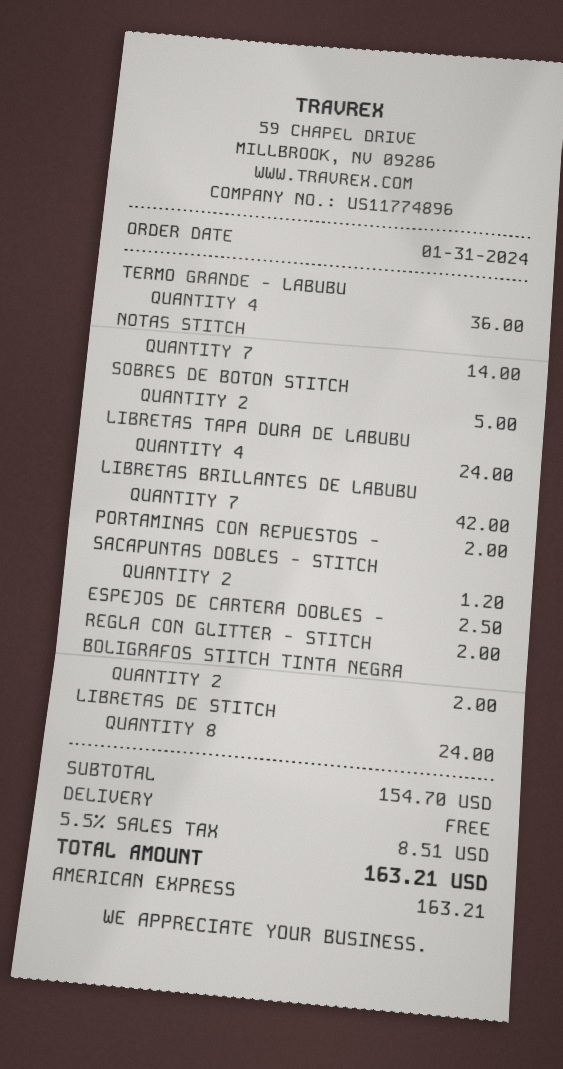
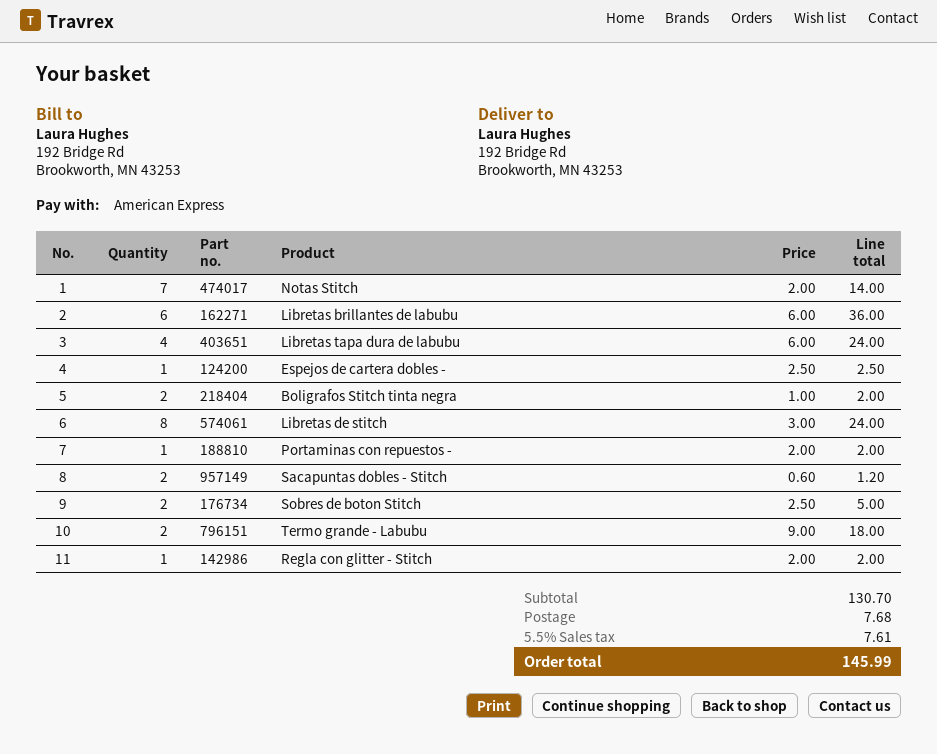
TERMO GRANDE - LABUBU: 4 for 36.00 -> 2 for 18.00
LIBRETAS BRILLANTES DE LABUBU: 7 for 42.00 -> 6 for 36.00
subtotal: 154.70 -> 130.70
shipping: 0.00 -> 7.68
tax: 5.5% = 8.51 -> 5.5% = 7.61
total: 163.21 -> 145.99

